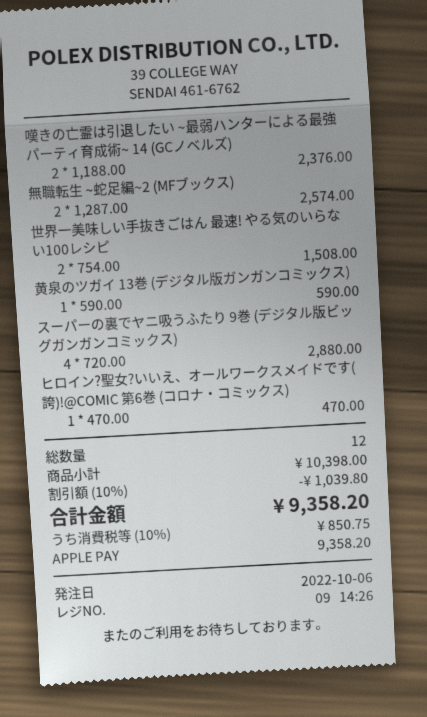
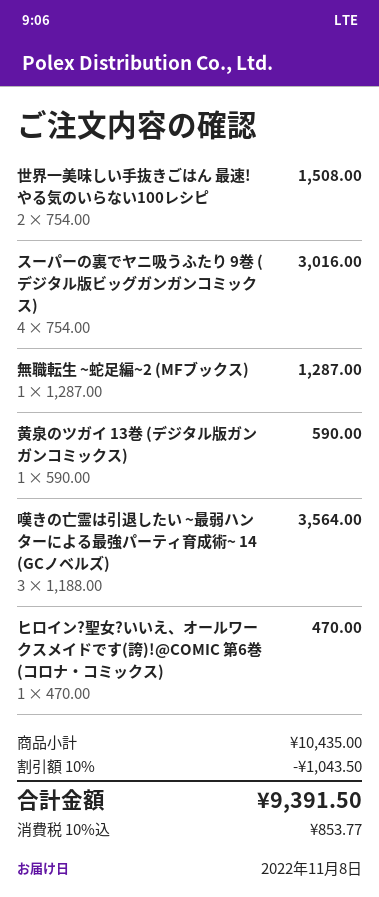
嘆きの亡霊は引退したい ~最弱ハンターによる最強パーティ育成術~ 14 (GCノベルズ): 2 x 1188.00 = 2376.00 -> 3 x 1188.00 = 3564.00
無職転生 ~蛇足編~2 (MFブックス): 2 x 1287.00 = 2574.00 -> 1 x 1287.00 = 1287.00
スーパーの裏でヤニ吸うふたり 9巻 (デジタル版ビッグガンガンコミックス): 4 x 720.00 = 2880.00 -> 4 x 754.00 = 3016.00
subtotal: 10398.00 -> 10435.00
discount: 10% = 1039.80 -> 10% = 1043.50
tax: 10% = 850.75 -> 10% = 853.77
total: 9358.20 -> 9391.50

